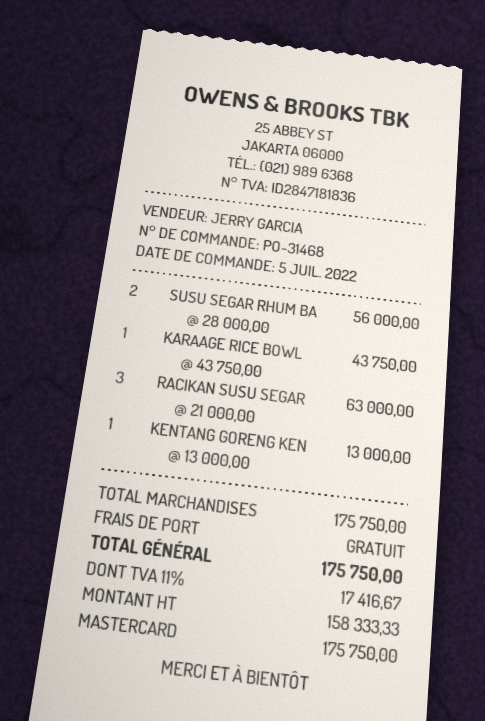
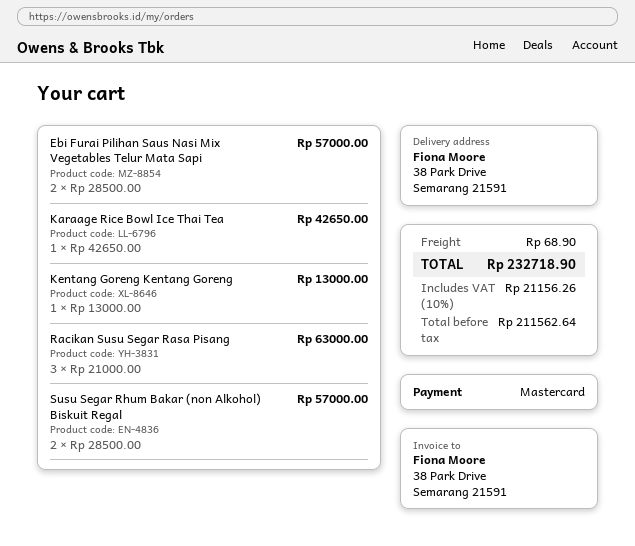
SUSU SEGAR RHUM BA: 2 x 28000.00 = 56000.00 -> 2 x 28500.00 = 57000.00
KARAAGE RICE BOWL: 1 x 43750.00 = 43750.00 -> 1 x 42650.00 = 42650.00
Ebi Furai Pilihan Saus Nasi Mix Vegetables Telur Mata Sapi: none -> 2 x 28500.00 = 57000.00
shipping: 0.00 -> 68.90
net: 158333.33 -> 211562.64
tax: 11% = 17416.67 -> 10% = 21156.26
total: 175750.00 -> 232718.90

